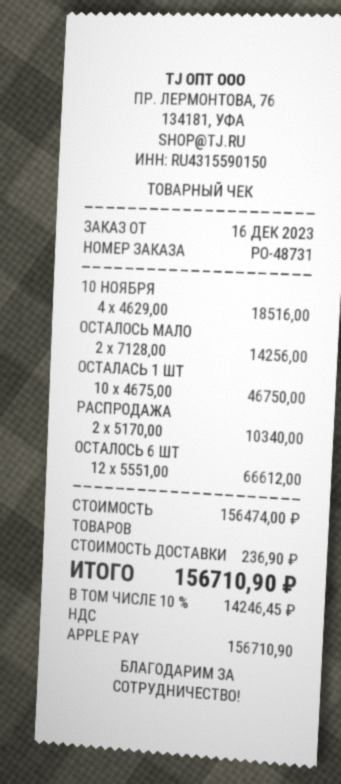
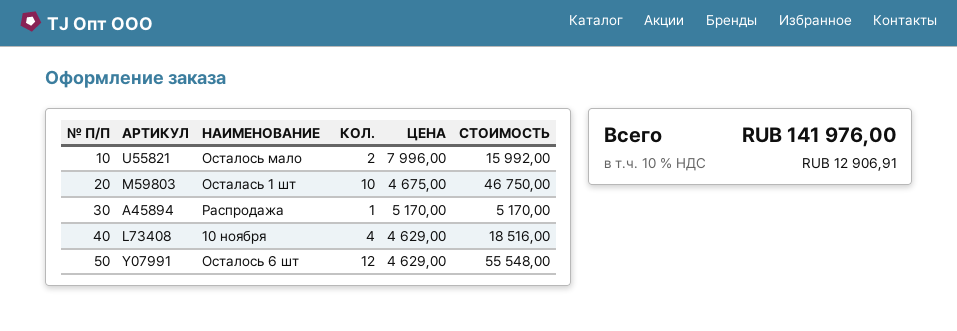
ОСТАЛОСЬ МАЛО: 2 x 7128.00 = 14256.00 -> 2 x 7996.00 = 15992.00
РАСПРОДАЖА: 2 x 5170.00 = 10340.00 -> 1 x 5170.00 = 5170.00
ОСТАЛОСЬ 6 ШТ: 12 x 5551.00 = 66612.00 -> 12 x 4629.00 = 55548.00
shipping: 236.90 -> none
tax: 10% = 14246.45 -> 10% = 12906.91
total: 156710.90 -> 141976.00

